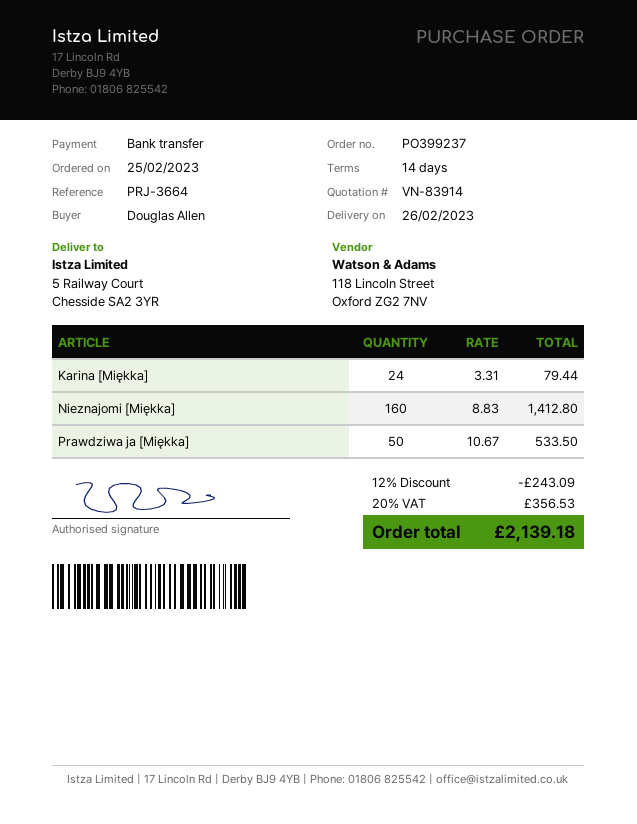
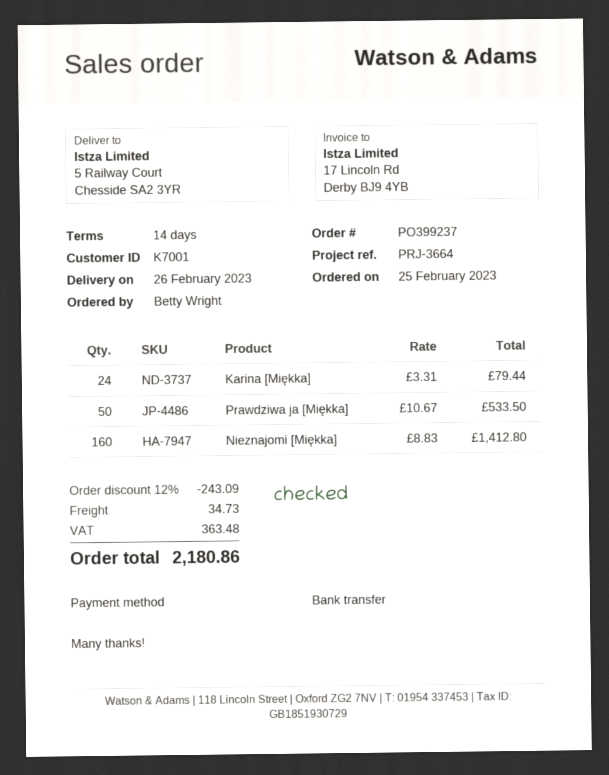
ordered by: Douglas Allen -> Betty Wright
shipping: none -> 34.73
tax: 356.53 -> 363.48
total: 2139.18 -> 2180.86

